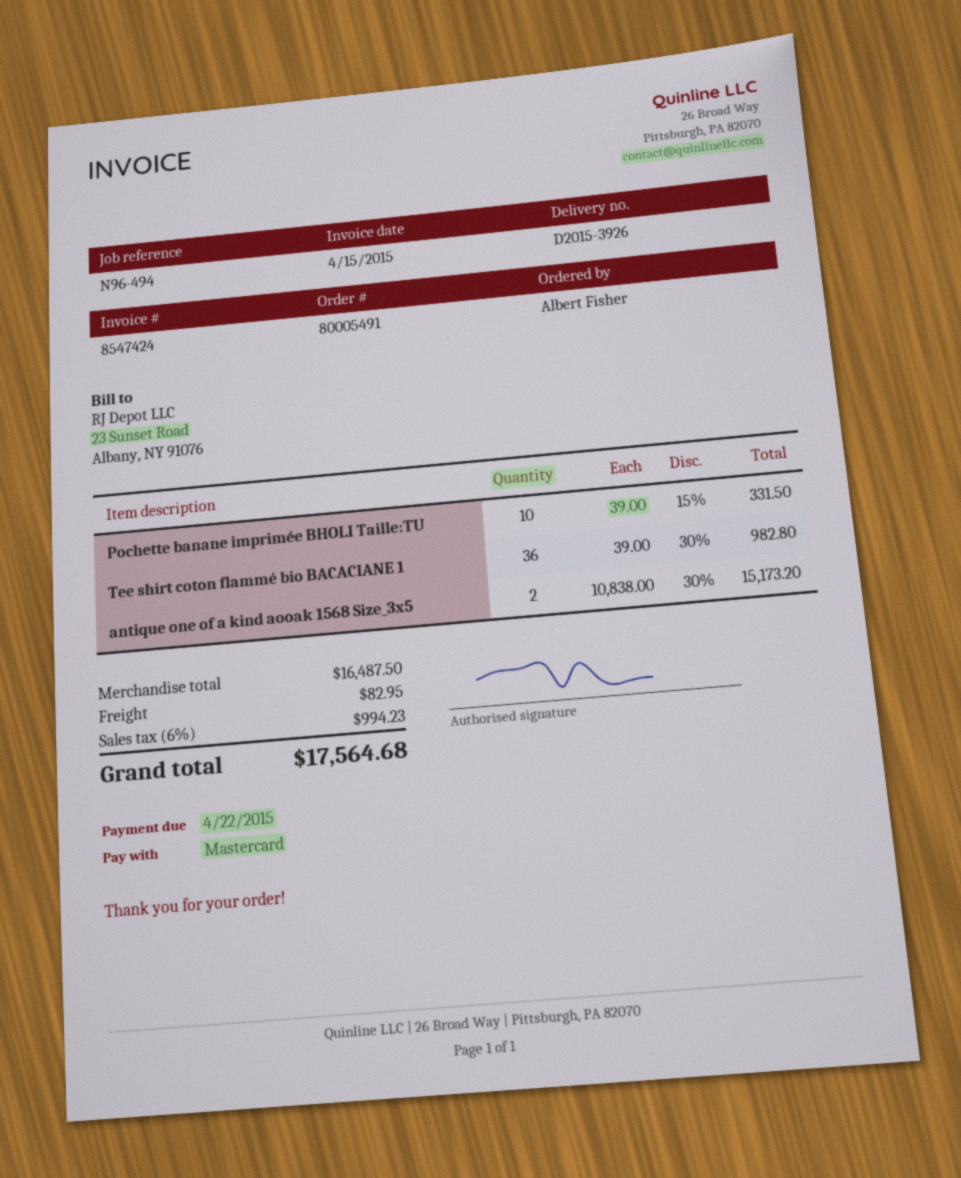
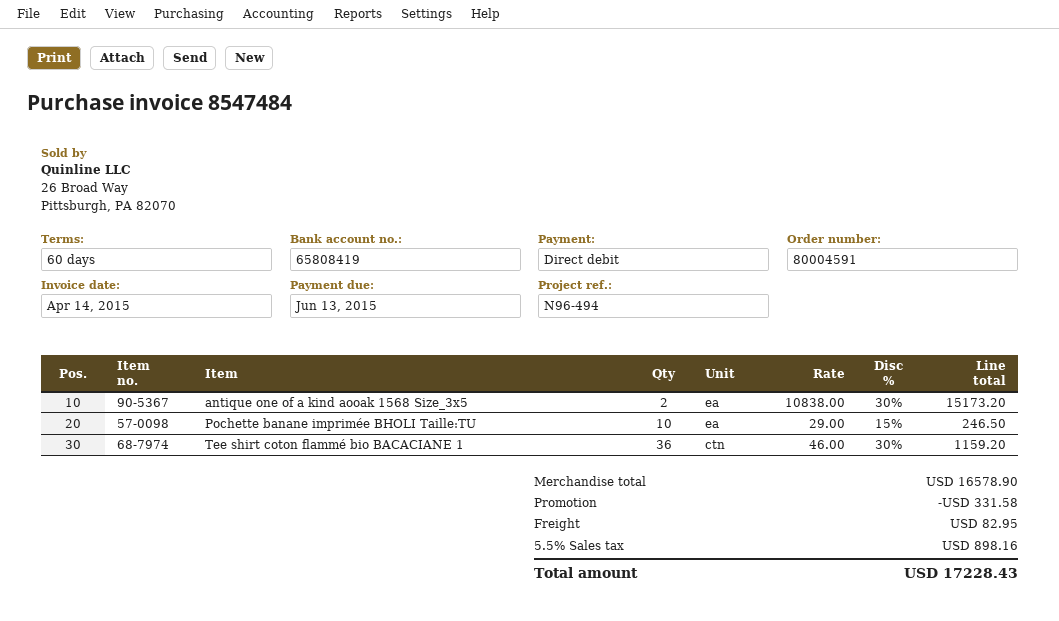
order number: 80005491 -> 80004591
invoice number: 8547424 -> 8547484
invoice date: 2015-04-15 -> 2015-04-14
due date: 2015-04-22 -> 2015-06-13
payment method: Mastercard -> direct debit
Pochette banane imprimée BHOLI Taille:TU: 10 x 39.00 - 15% = 331.50 -> 10 x 29.00 - 15% = 246.50
Tee shirt coton flammé bio BACACIANE 1: 36 x 39.00 - 30% = 982.80 -> 36 x 46.00 - 30% = 1159.20
subtotal: 16487.50 -> 16578.90
discount: none -> 331.58
tax: 6% = 994.23 -> 5.5% = 898.16
total: 17564.68 -> 17228.43

